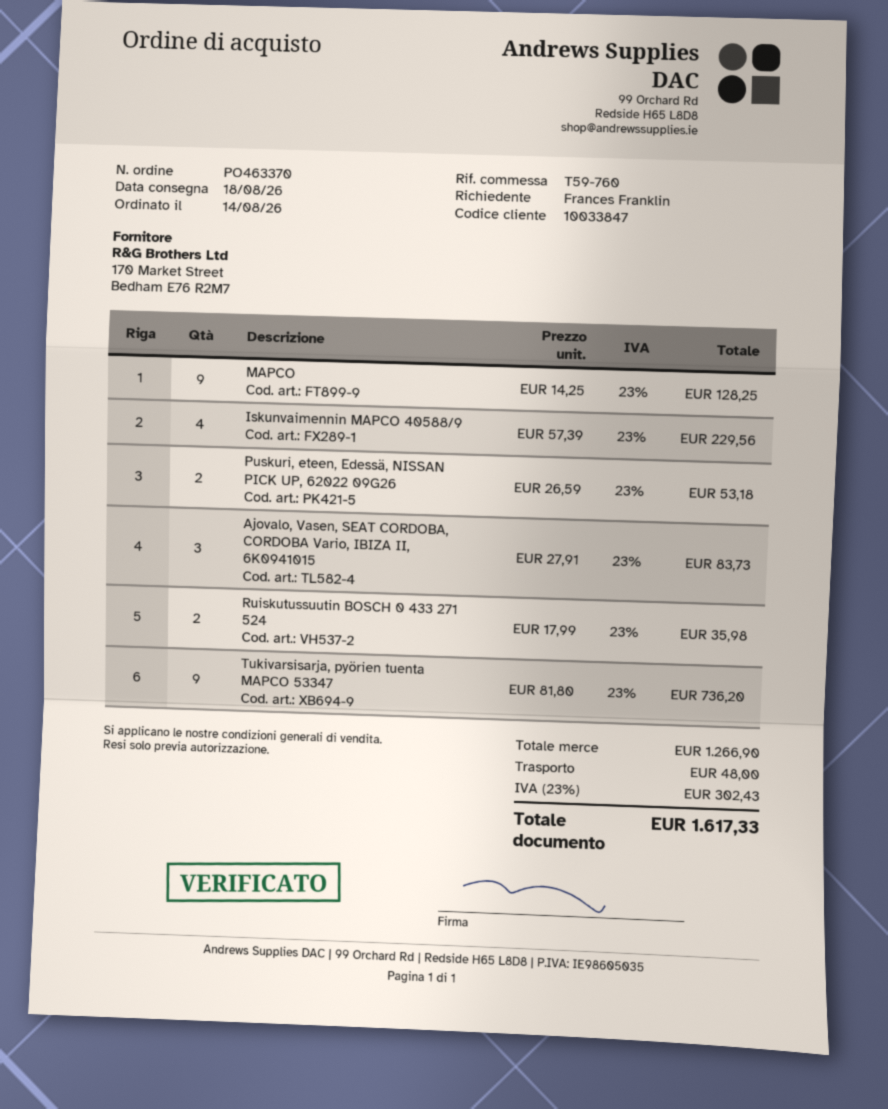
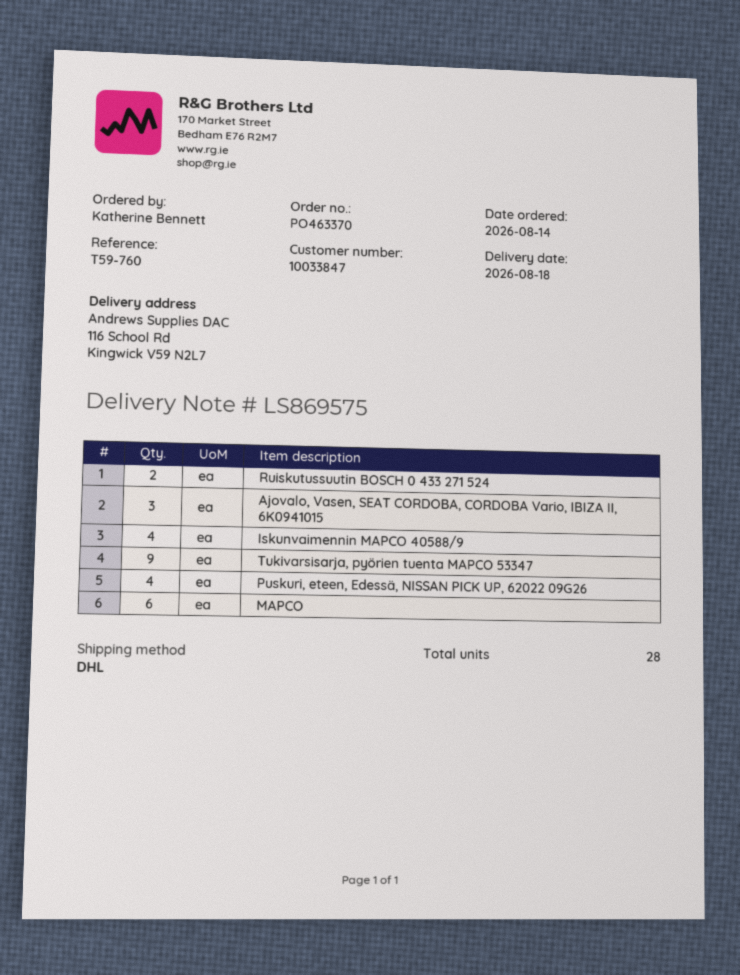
ordered by: Frances Franklin -> Katherine Bennett
MAPCO: 9 -> 6
Puskuri, eteen, Edessä, NISSAN PICK UP, 62022 09G26: 2 -> 4

